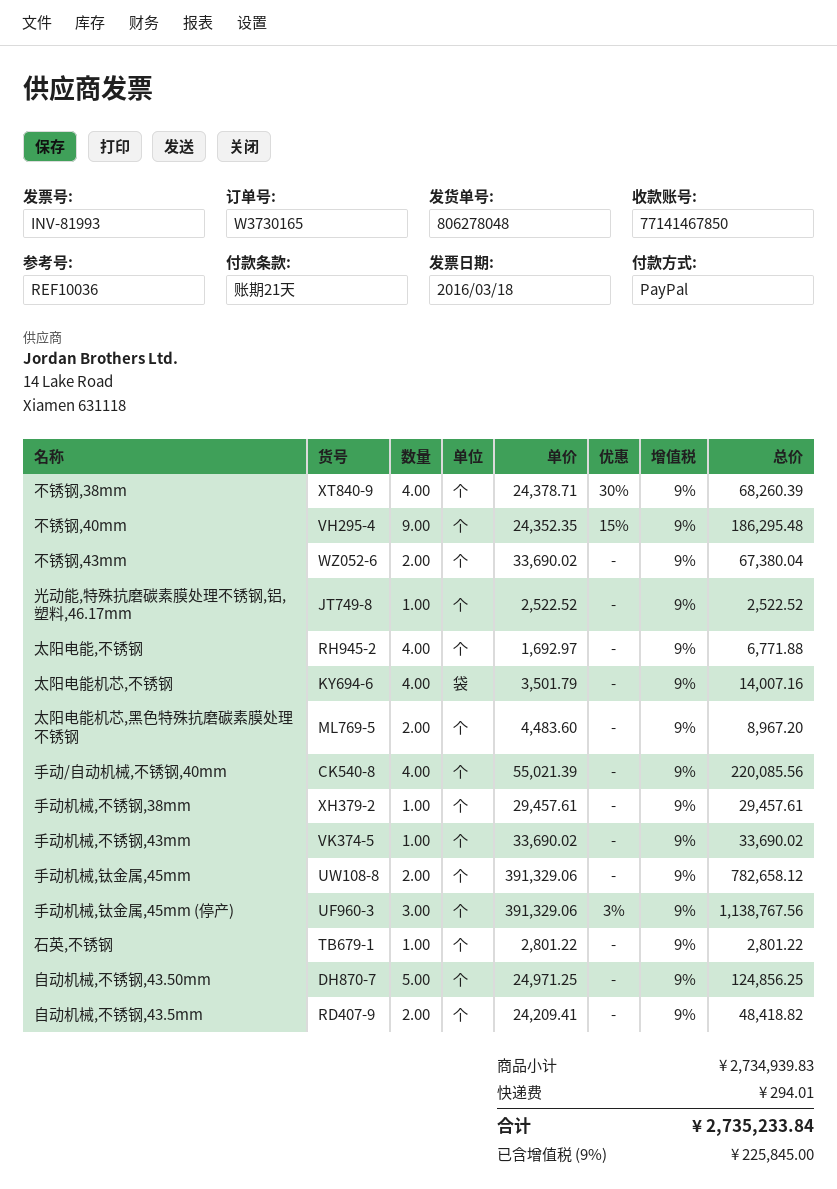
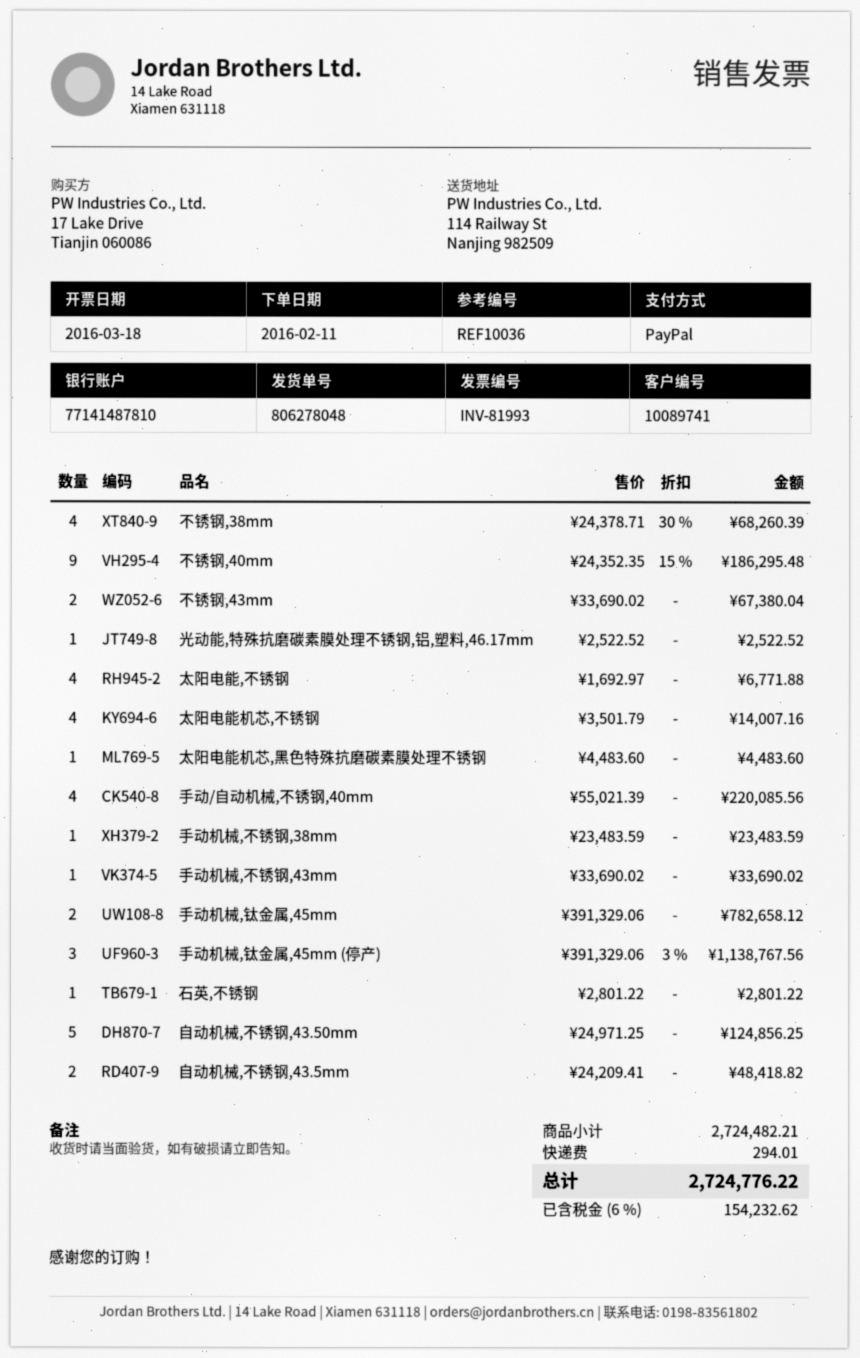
bank account: 77141467850 -> 77141487810
太阳电能机芯,黑色特殊抗磨碳素膜处理不锈钢: 2 x 4483.60 = 8967.20 -> 1 x 4483.60 = 4483.60
手动机械,不锈钢,38mm: 1 x 29457.61 = 29457.61 -> 1 x 23483.59 = 23483.59
subtotal: 2734939.83 -> 2724482.21
tax: 9% = 225845.00 -> 6% = 154232.62
total: 2735233.84 -> 2724776.22

